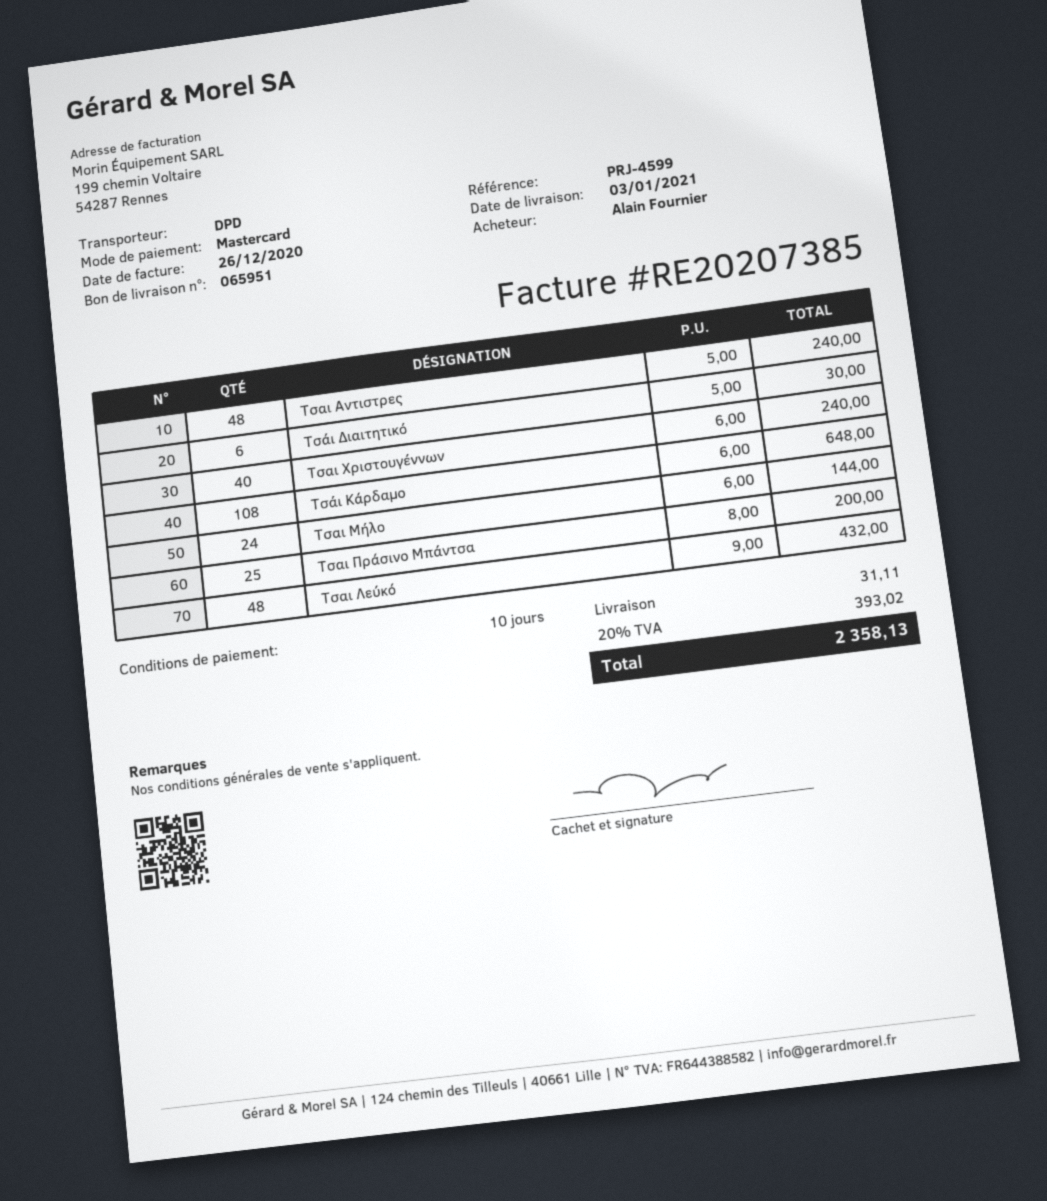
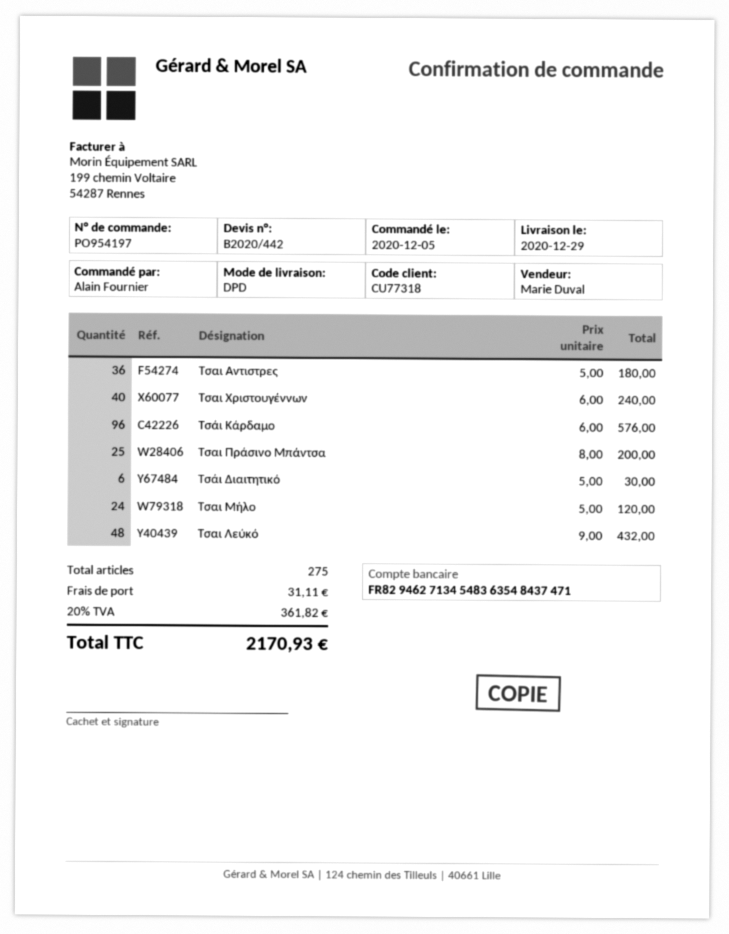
delivery date: 2021-01-03 -> 2020-12-29
Τσαι Αντιστρες: 48 x 5.00 = 240.00 -> 36 x 5.00 = 180.00
Τσάι Κάρδαμο: 108 x 6.00 = 648.00 -> 96 x 6.00 = 576.00
Τσαι Μήλο: 24 x 6.00 = 144.00 -> 24 x 5.00 = 120.00
tax: 20% = 393.02 -> 20% = 361.82
total: 2358.13 -> 2170.93

